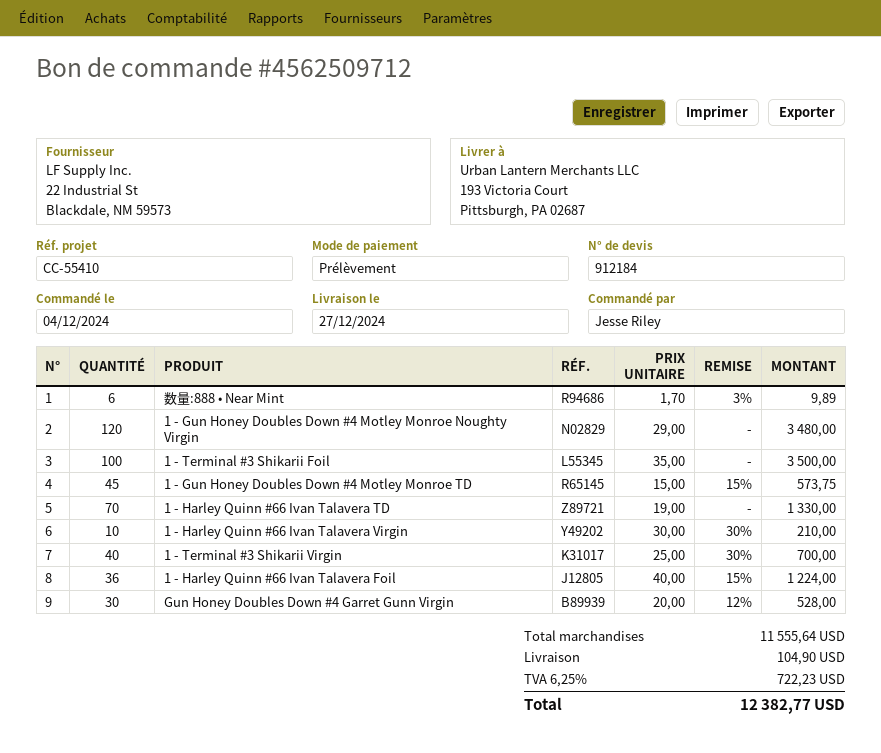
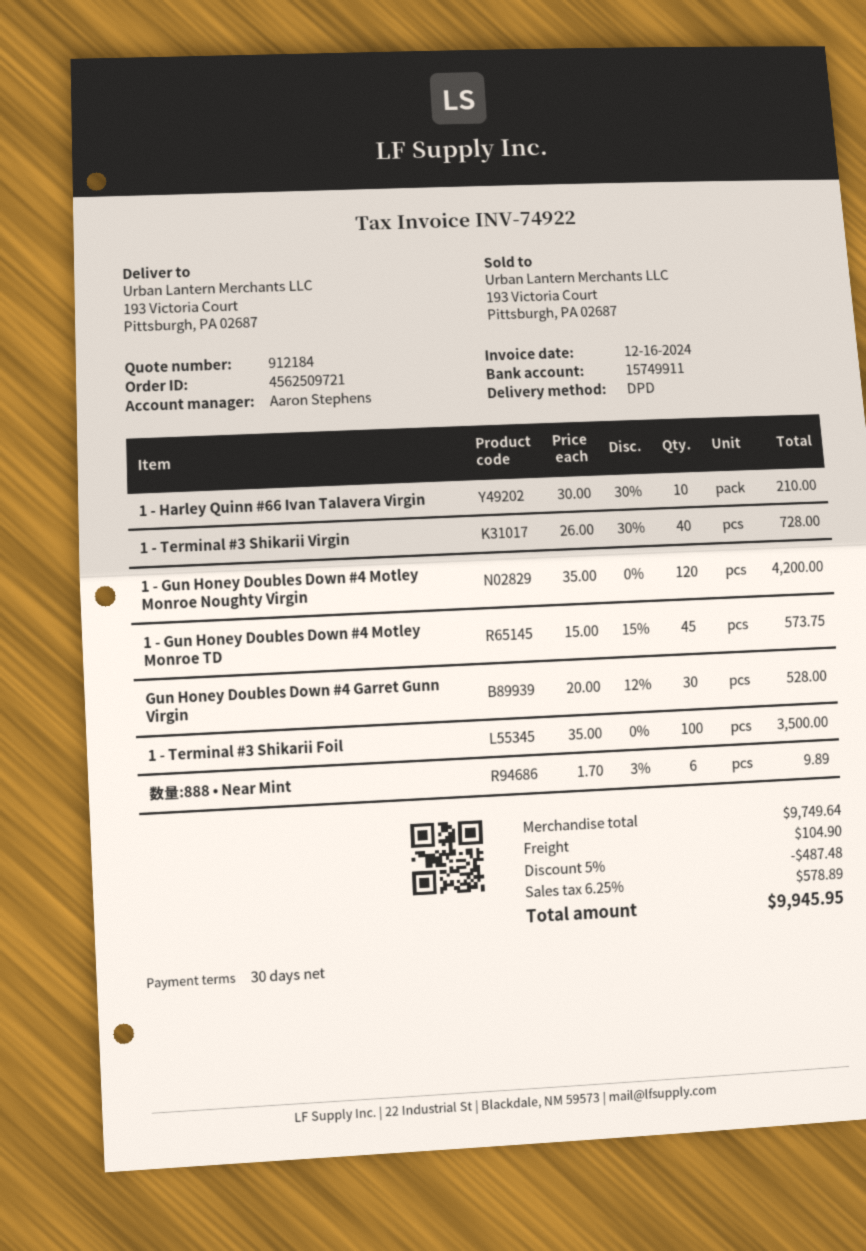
order number: 4562509712 -> 4562509721
1 - Gun Honey Doubles Down #4 Motley Monroe Noughty Virgin: 120 x 29.00 = 3480.00 -> 120 x 35.00 = 4200.00
1 - Harley Quinn #66 Ivan Talavera TD: 70 x 19.00 = 1330.00 -> none
1 - Terminal #3 Shikarii Virgin: 40 x 25.00 - 30% = 700.00 -> 40 x 26.00 - 30% = 728.00
1 - Harley Quinn #66 Ivan Talavera Foil: 36 x 40.00 - 15% = 1224.00 -> none
subtotal: 11555.64 -> 9749.64
discount: none -> 5% = 487.48
tax: 6.25% = 722.23 -> 6.25% = 578.89
total: 12382.77 -> 9945.95

